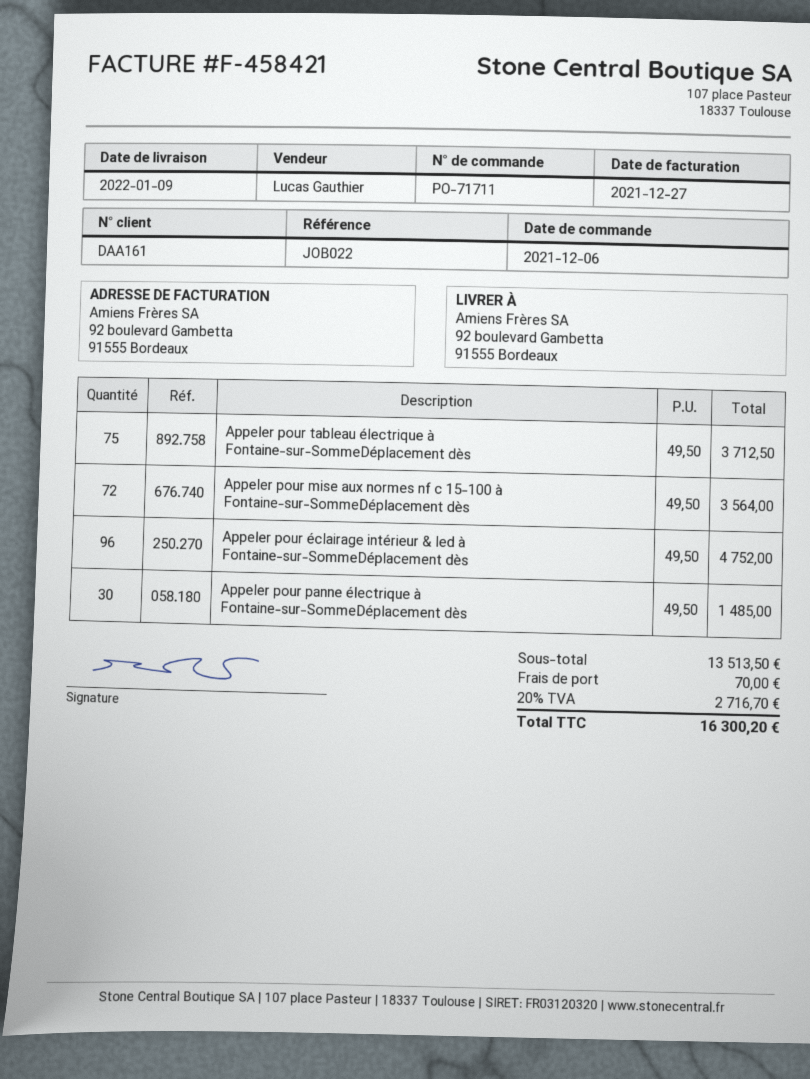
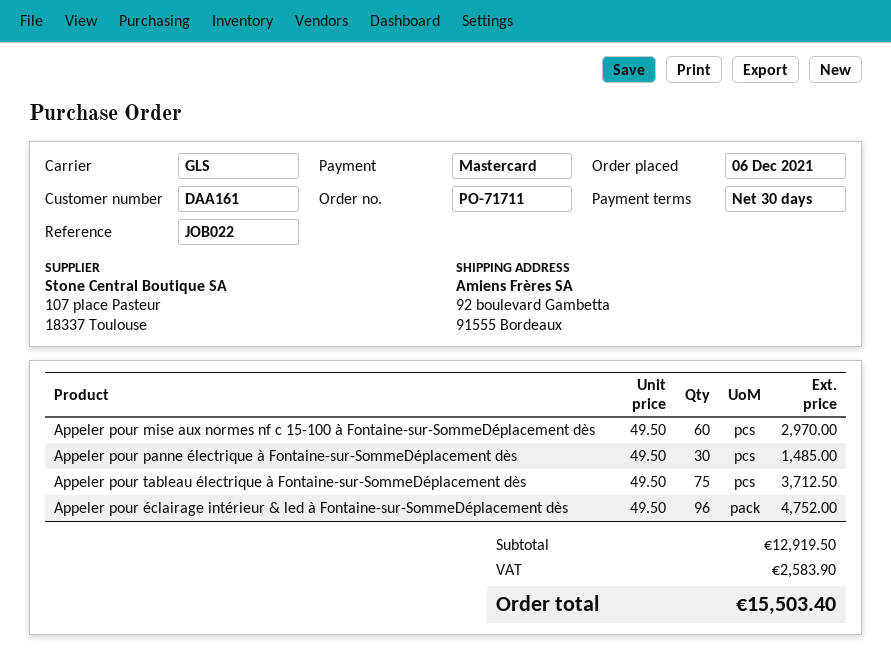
Appeler pour mise aux normes nf c 15-100 à Fontaine-sur-SommeDéplacement dès: 72 x 49.50 = 3564.00 -> 60 x 49.50 = 2970.00
subtotal: 13513.50 -> 12919.50
shipping: 70.00 -> none
tax: 2716.70 -> 2583.90
total: 16300.20 -> 15503.40

